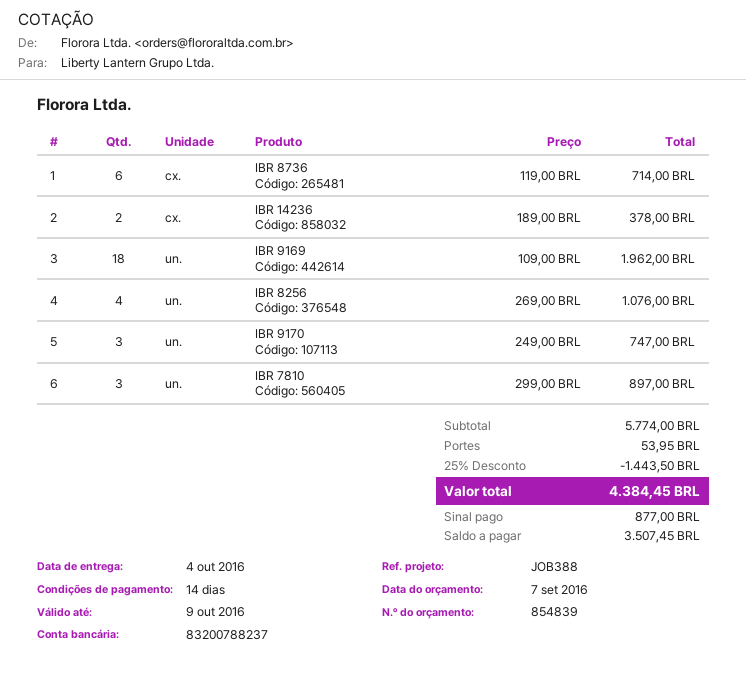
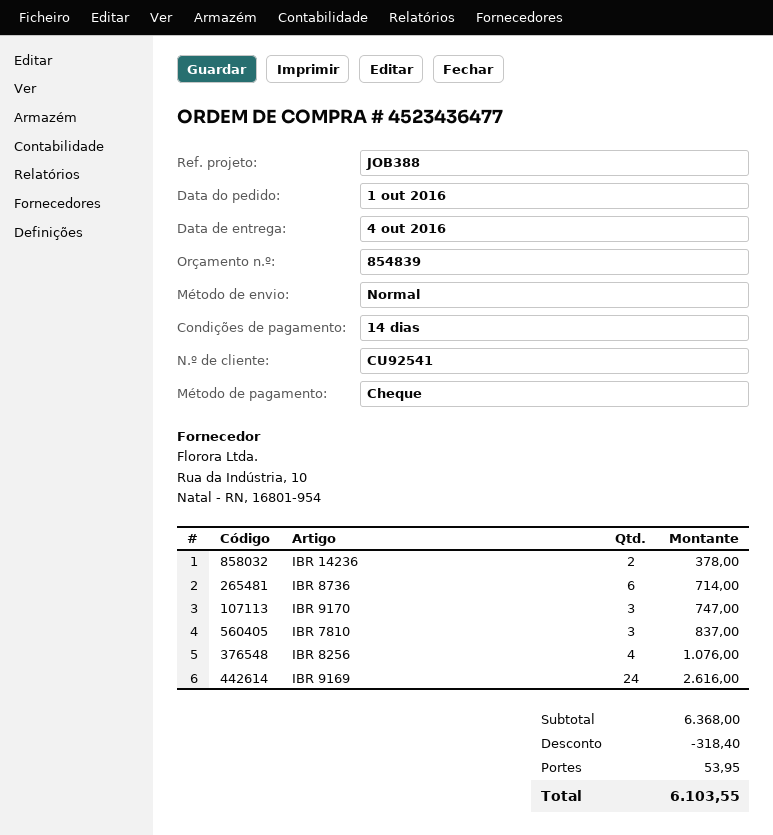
IBR 9169: 18 for 1962.00 -> 24 for 2616.00
IBR 7810: 3 for 897.00 -> 3 for 837.00
subtotal: 5774.00 -> 6368.00
discount: 1443.50 -> 318.40
total: 4384.45 -> 6103.55

